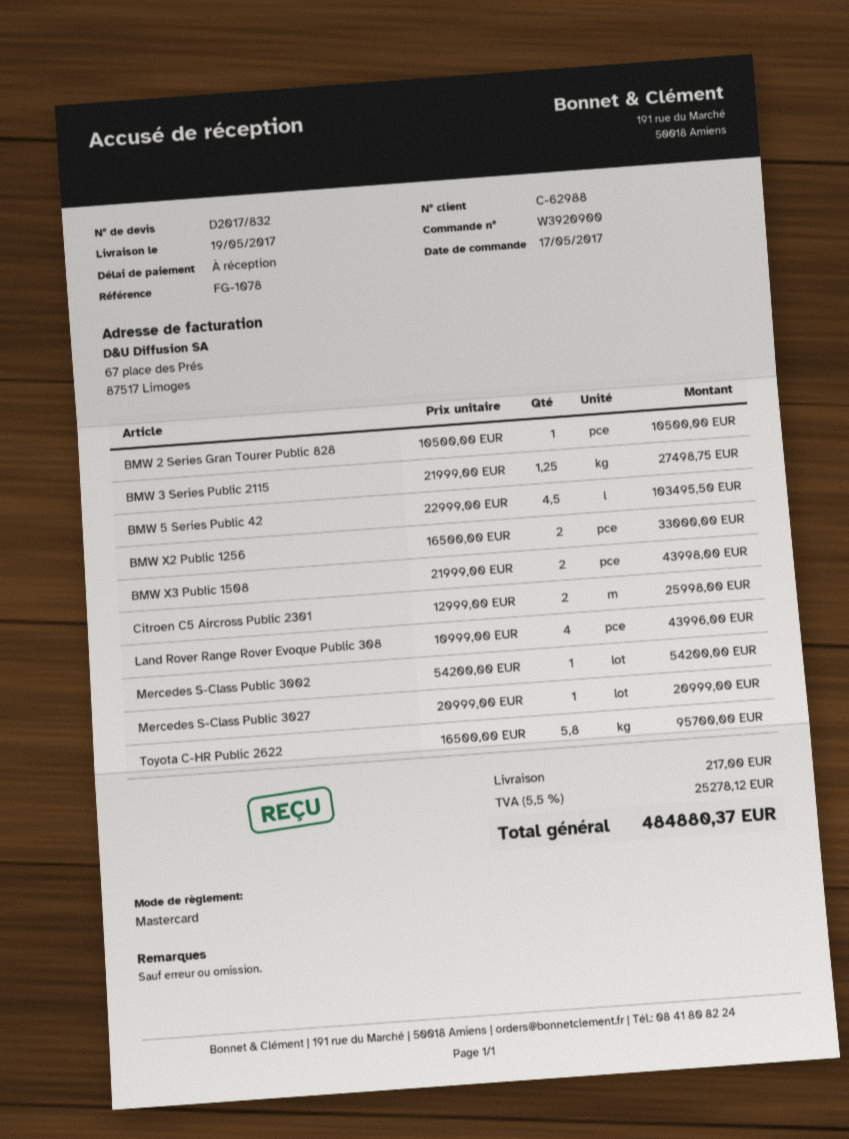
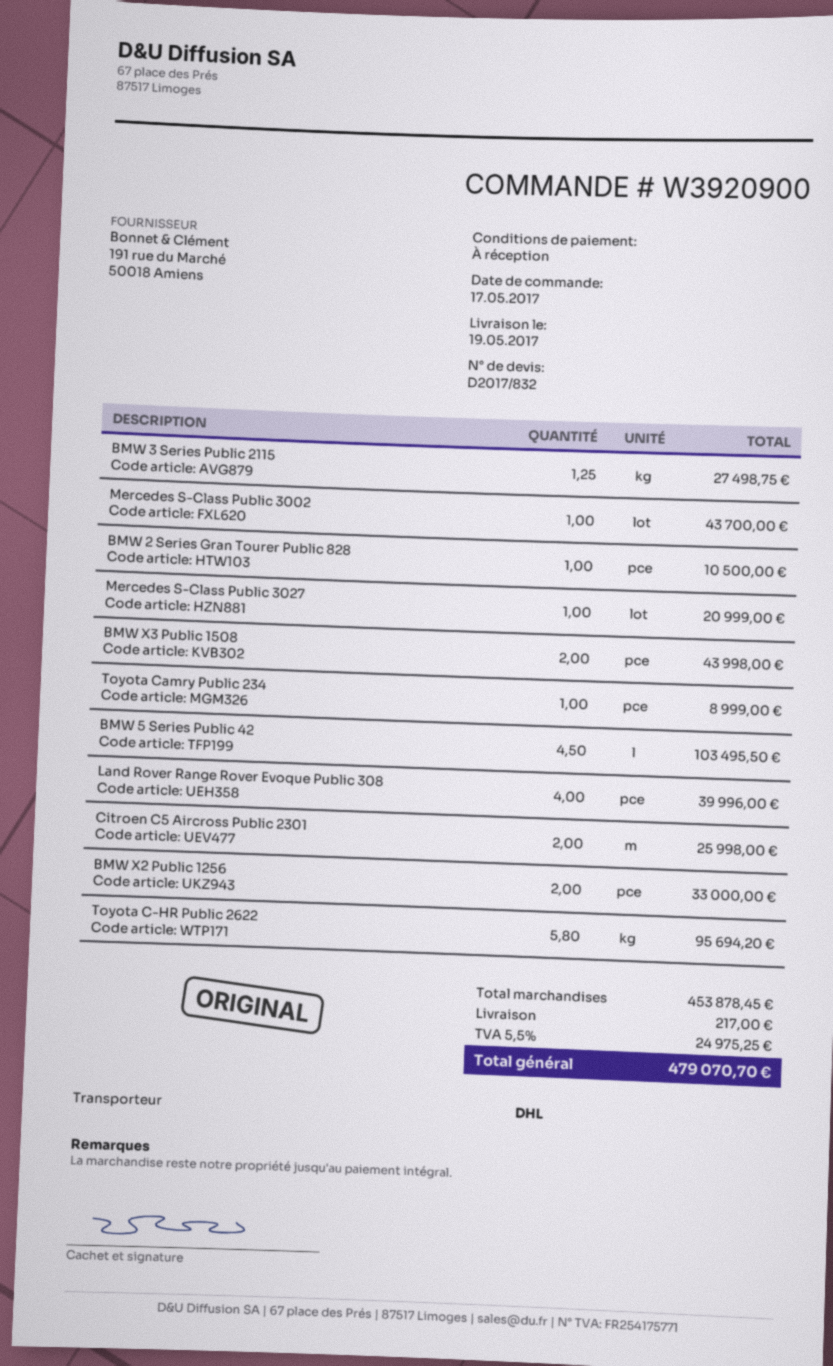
Land Rover Range Rover Evoque Public 308: 4 for 43996.00 -> 4 for 39996.00
Mercedes S-Class Public 3002: 1 for 54200.00 -> 1 for 43700.00
Toyota C-HR Public 2622: 5.8 for 95700.00 -> 5.8 for 95694.20
Toyota Camry Public 234: none -> 1 for 8999.00
tax: 5.5% = 25278.12 -> 5.5% = 24975.25
total: 484880.37 -> 479070.70

